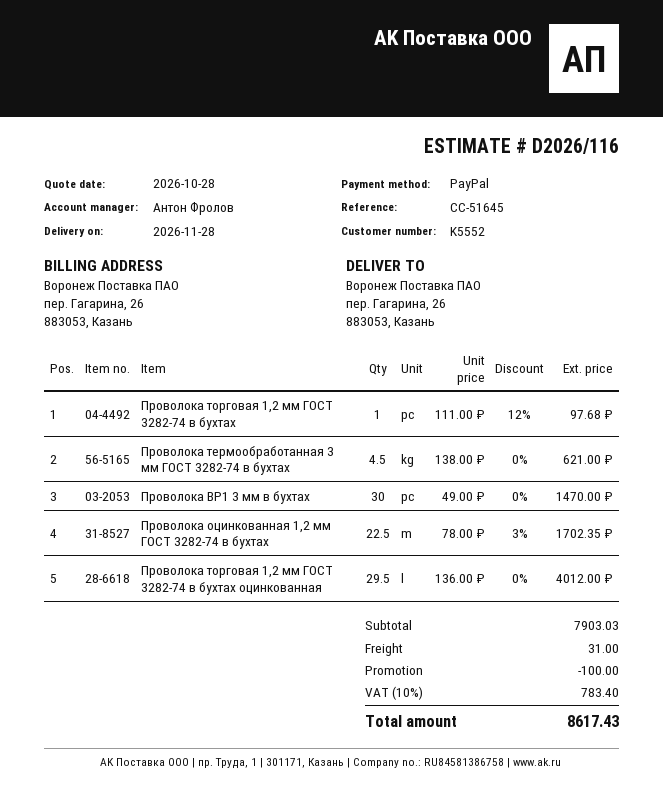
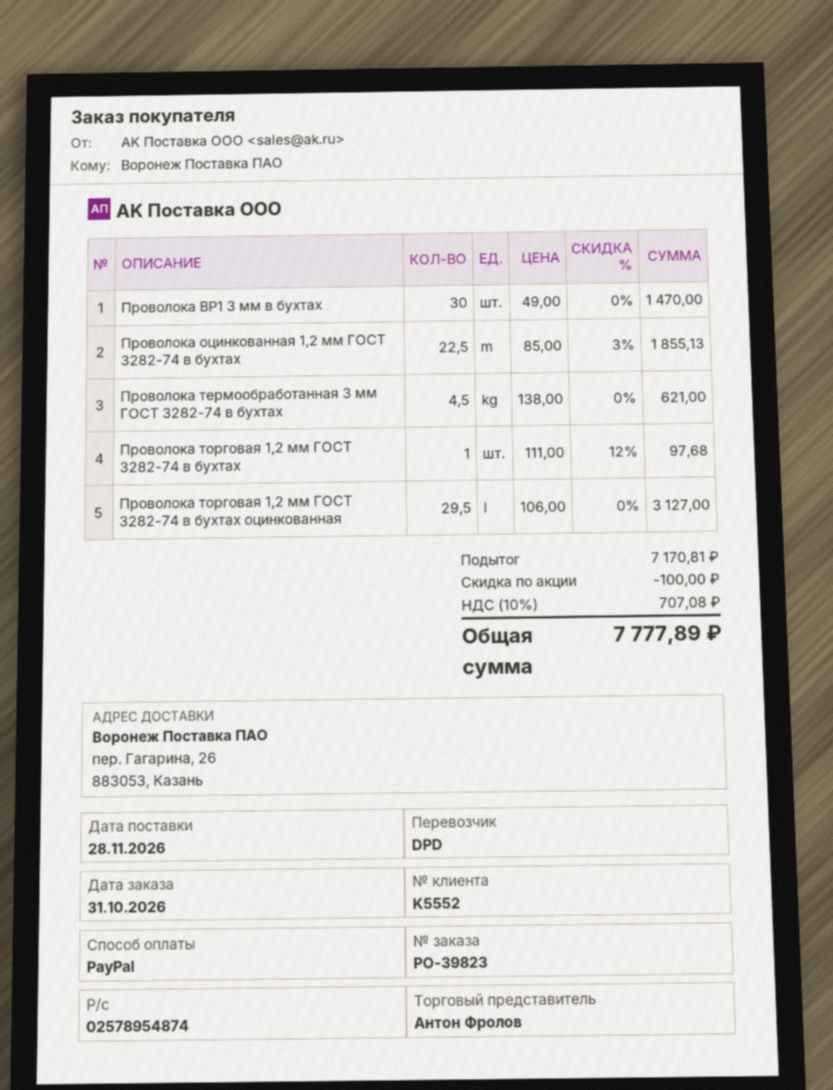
Проволока оцинкованная 1,2 мм ГОСТ 3282-74 в бухтах: 22.5 x 78.00 - 3% = 1702.35 -> 22.5 x 85.00 - 3% = 1855.13
Проволока торговая 1,2 мм ГОСТ 3282-74 в бухтах оцинкованная: 29.5 x 136.00 = 4012.00 -> 29.5 x 106.00 = 3127.00
subtotal: 7903.03 -> 7170.81
shipping: 31.00 -> none
tax: 10% = 783.40 -> 10% = 707.08
total: 8617.43 -> 7777.89

